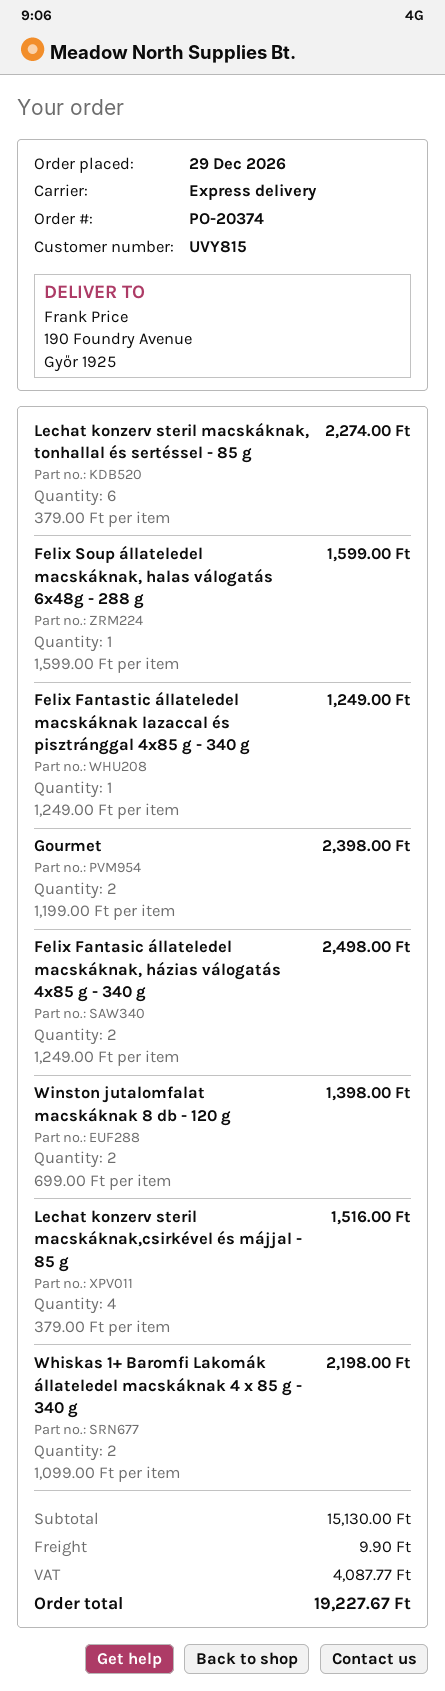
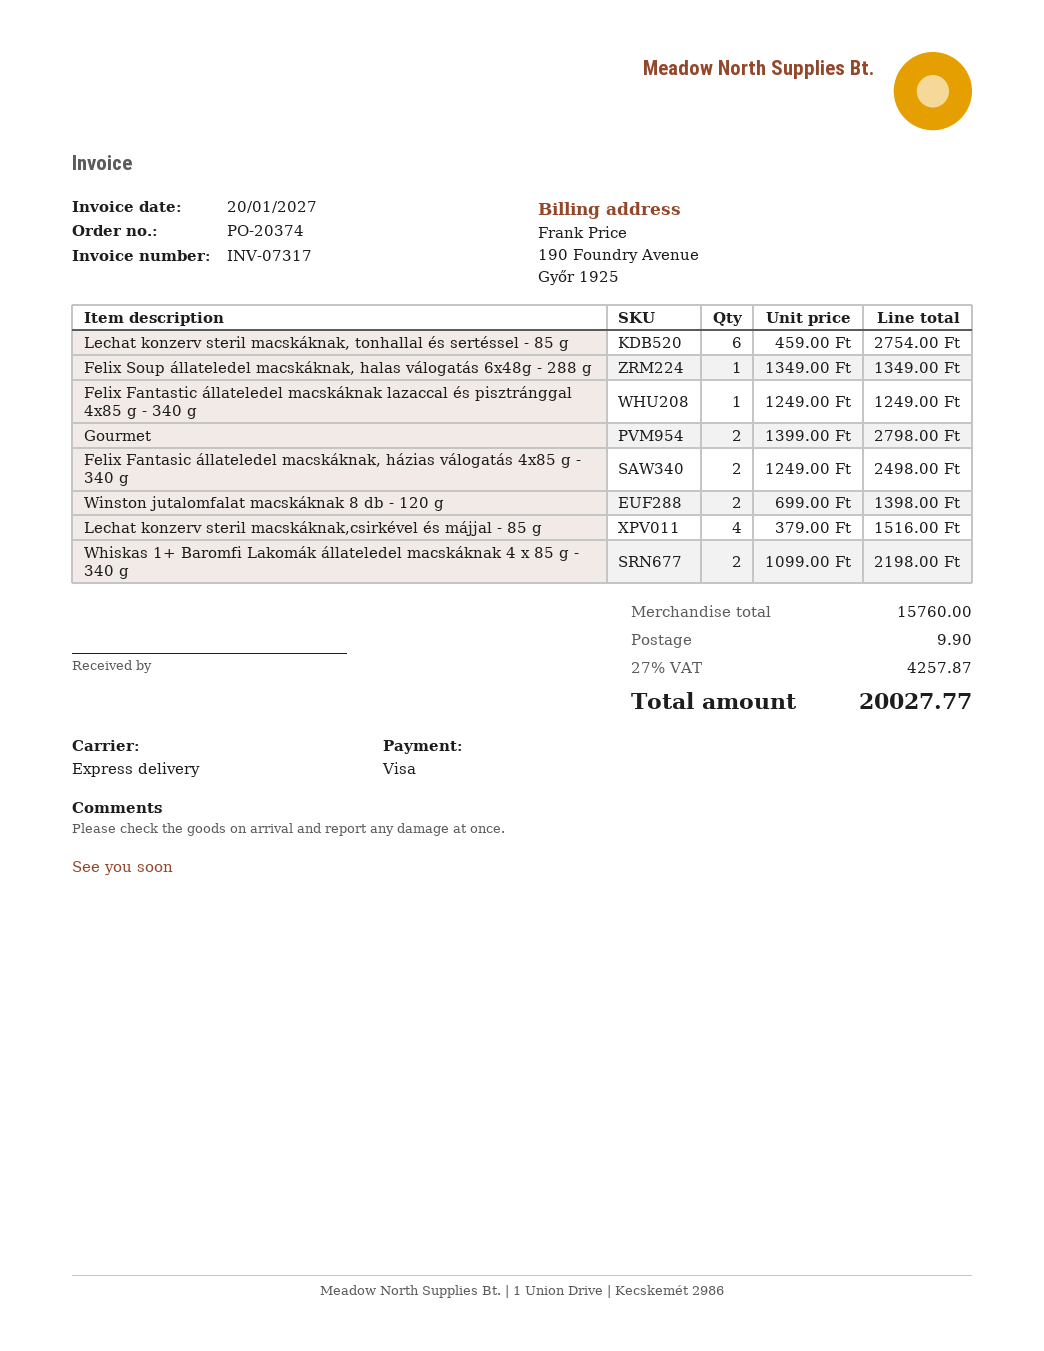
Lechat konzerv steril macskáknak, tonhallal és sertéssel - 85 g: 6 x 379.00 = 2274.00 -> 6 x 459.00 = 2754.00
Felix Soup állateledel macskáknak, halas válogatás 6x48g - 288 g: 1 x 1599.00 = 1599.00 -> 1 x 1349.00 = 1349.00
Gourmet: 2 x 1199.00 = 2398.00 -> 2 x 1399.00 = 2798.00
subtotal: 15130.00 -> 15760.00
tax: 4087.77 -> 4257.87
total: 19227.67 -> 20027.77

